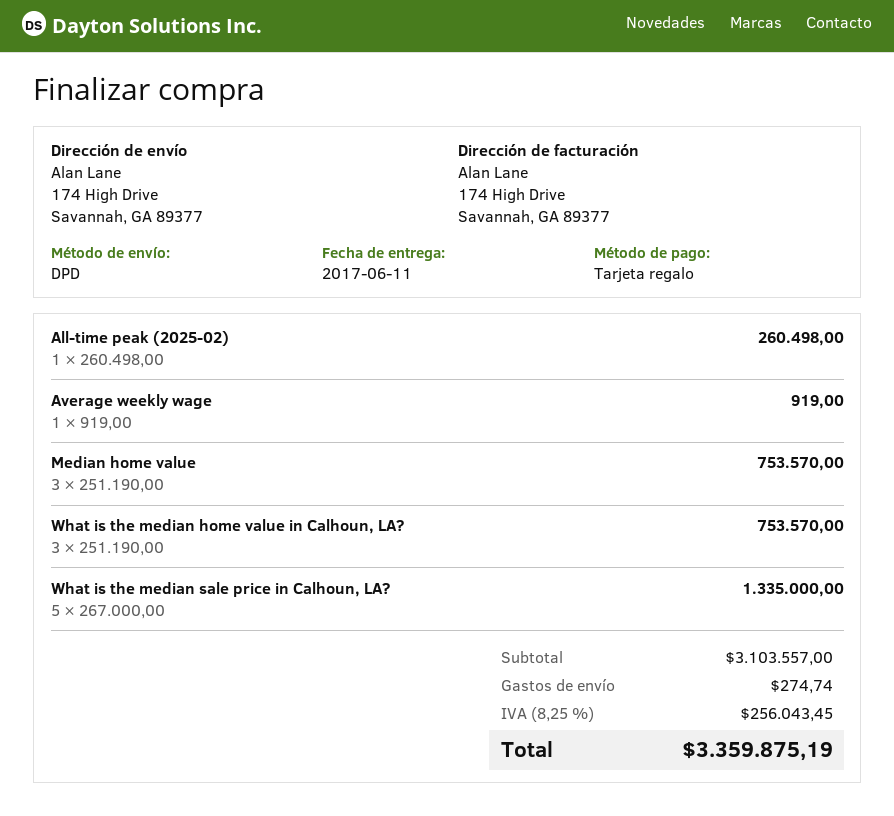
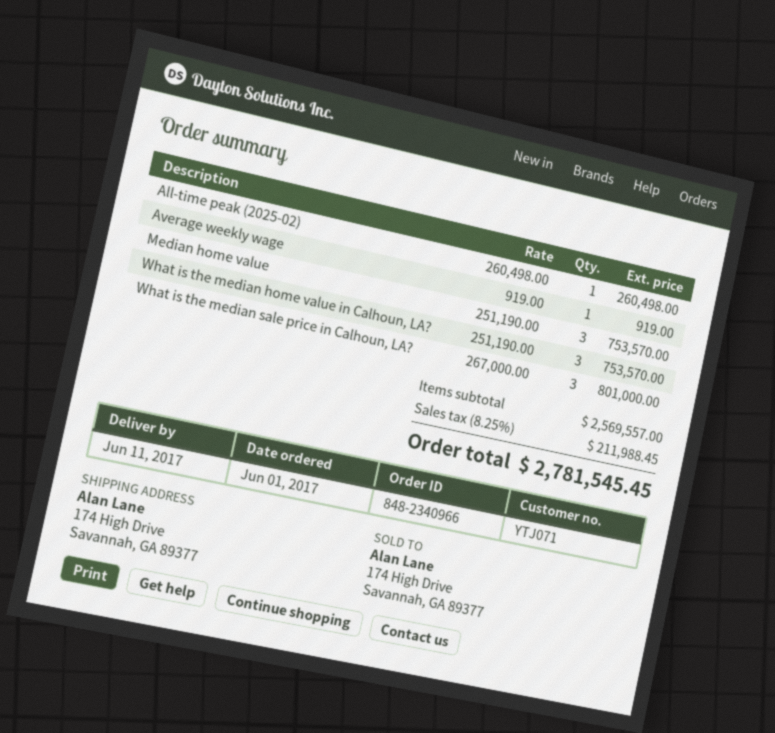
What is the median sale price in Calhoun, LA?: 5 x 267000.00 = 1335000.00 -> 3 x 267000.00 = 801000.00
subtotal: 3103557.00 -> 2569557.00
shipping: 274.74 -> none
tax: 8.25% = 256043.45 -> 8.25% = 211988.45
total: 3359875.19 -> 2781545.45

